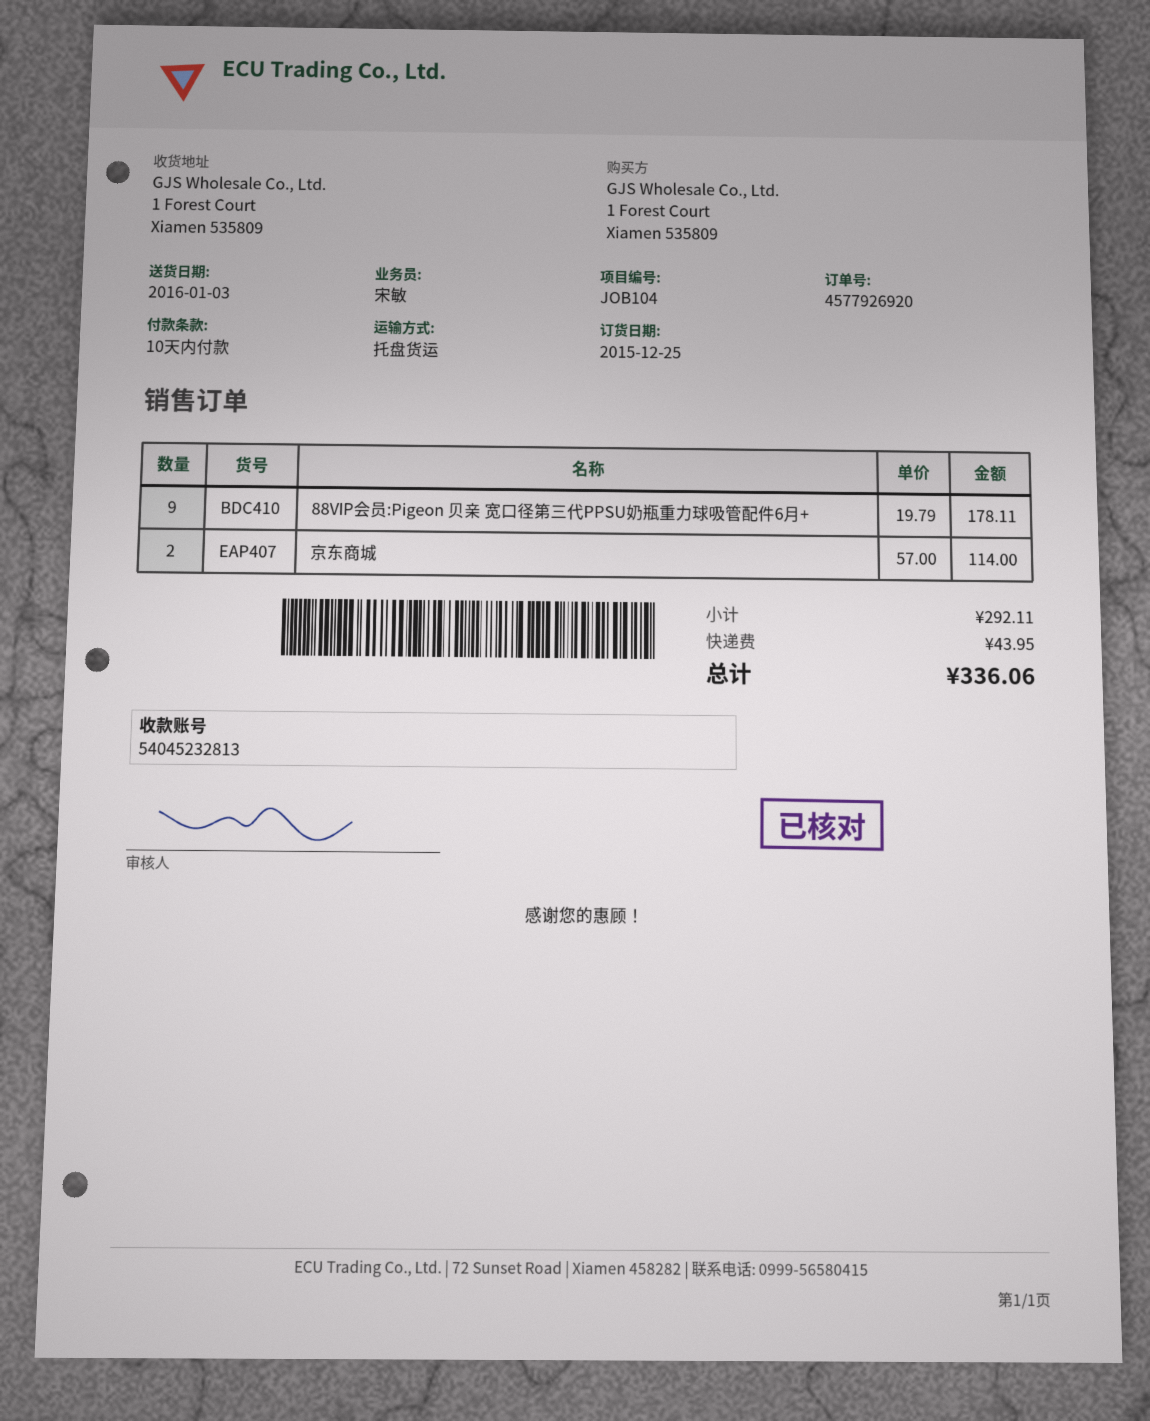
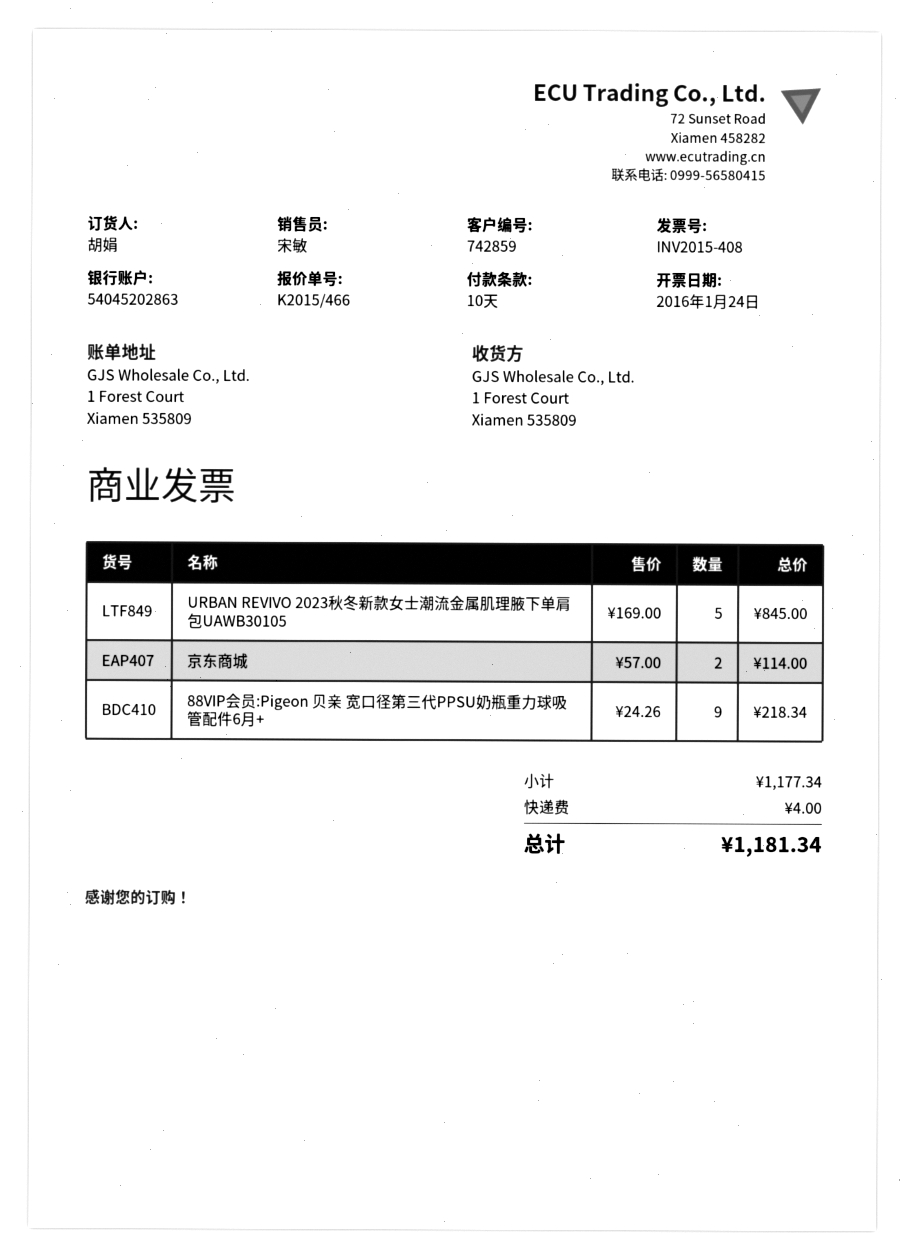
bank account: 54045232813 -> 54045202863
88VIP会员:Pigeon 贝亲 宽口径第三代PPSU奶瓶重力球吸管配件6月+: 9 x 19.79 = 178.11 -> 9 x 24.26 = 218.34
URBAN REVIVO 2023秋冬新款女士潮流金属肌理腋下单肩包UAWB30105: none -> 5 x 169.00 = 845.00
subtotal: 292.11 -> 1177.34
shipping: 43.95 -> 4.00
total: 336.06 -> 1181.34

